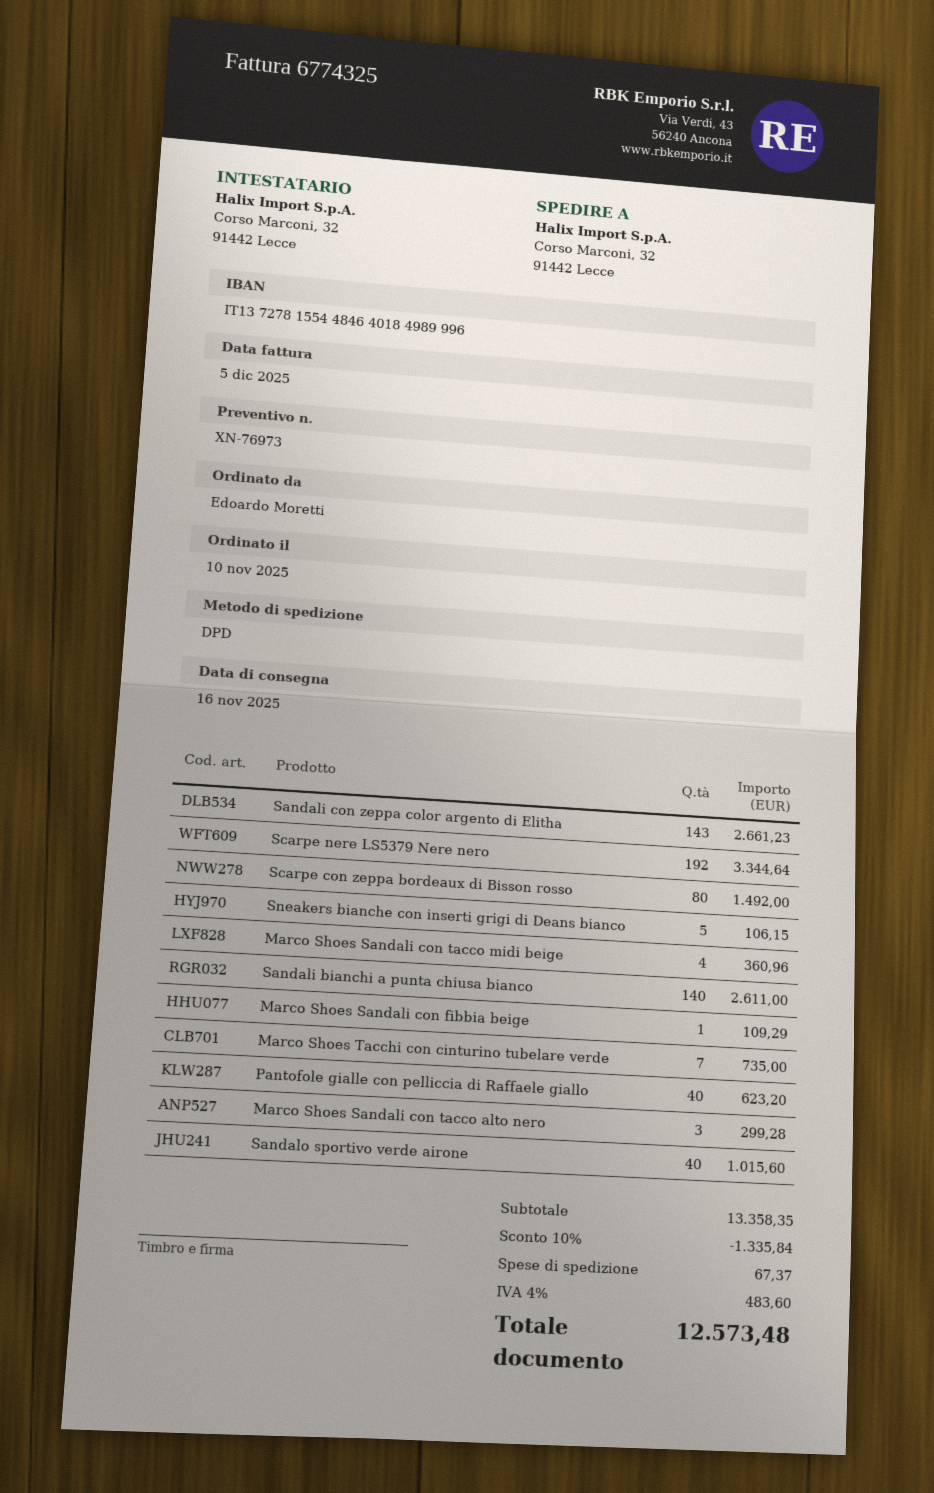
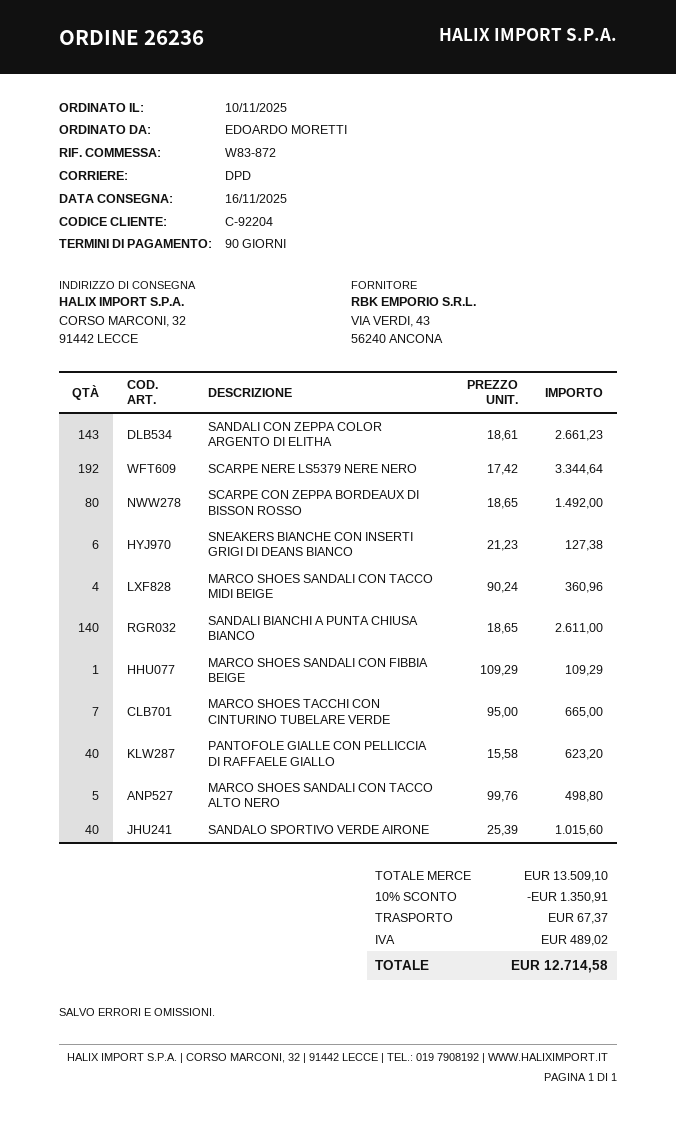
Sneakers bianche con inserti grigi di Deans bianco: 5 for 106.15 -> 6 for 127.38
Marco Shoes Tacchi con cinturino tubelare verde: 7 for 735.00 -> 7 for 665.00
Marco Shoes Sandali con tacco alto nero: 3 for 299.28 -> 5 for 498.80
subtotal: 13358.35 -> 13509.10
discount: 10% = 1335.84 -> 10% = 1350.91
tax: 483.60 -> 489.02
total: 12573.48 -> 12714.58

